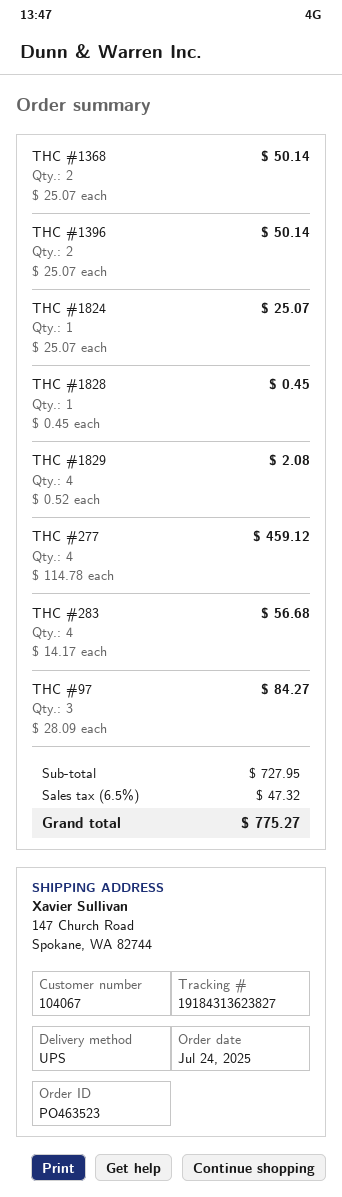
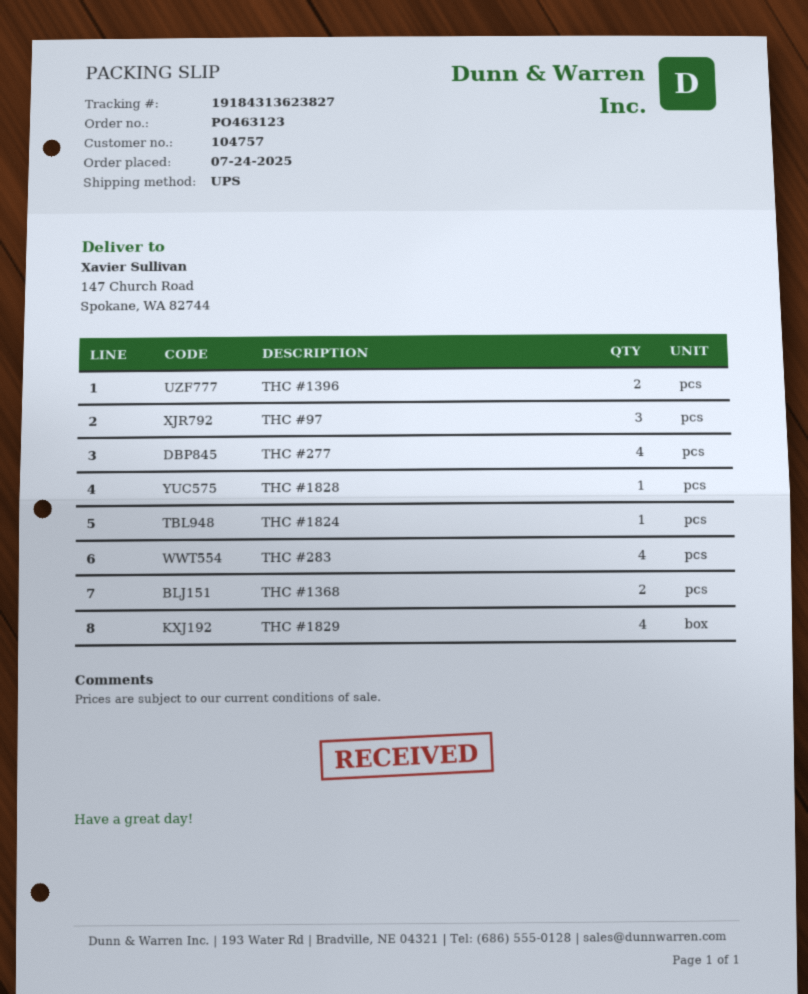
order number: PO463523 -> PO463123
customer number: 104067 -> 104757

